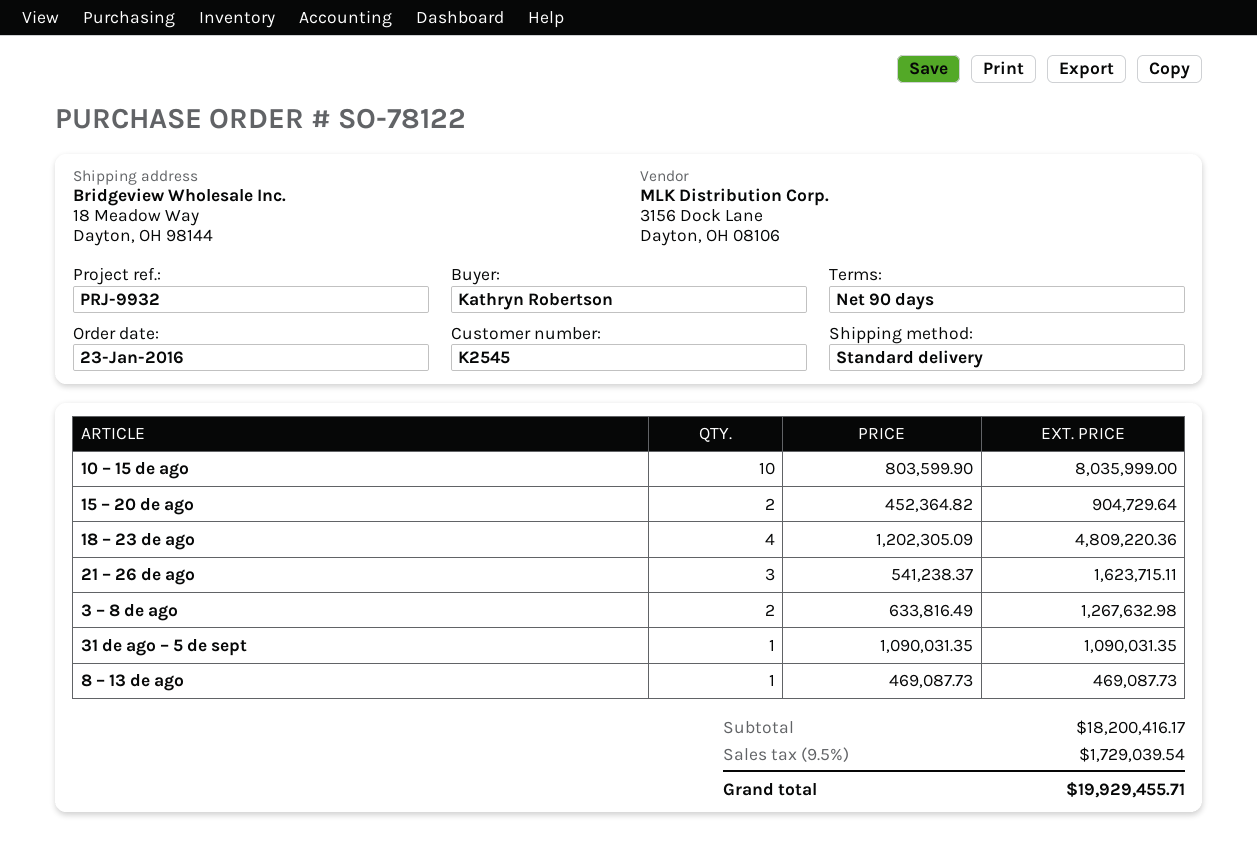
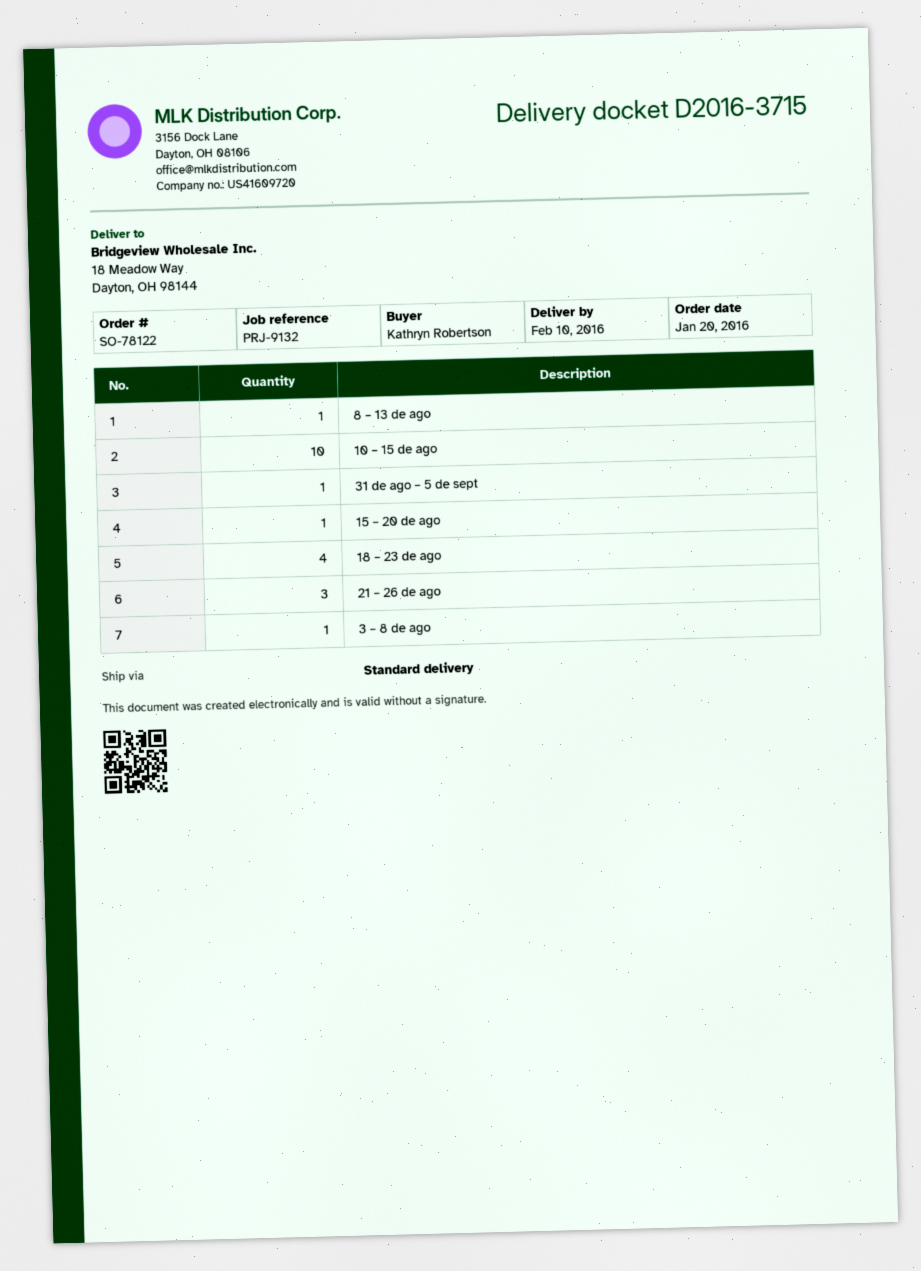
order date: 2016-01-23 -> 2016-01-20
reference: PRJ-9932 -> PRJ-9132
15 – 20 de ago: 2 -> 1
3 – 8 de ago: 2 -> 1

